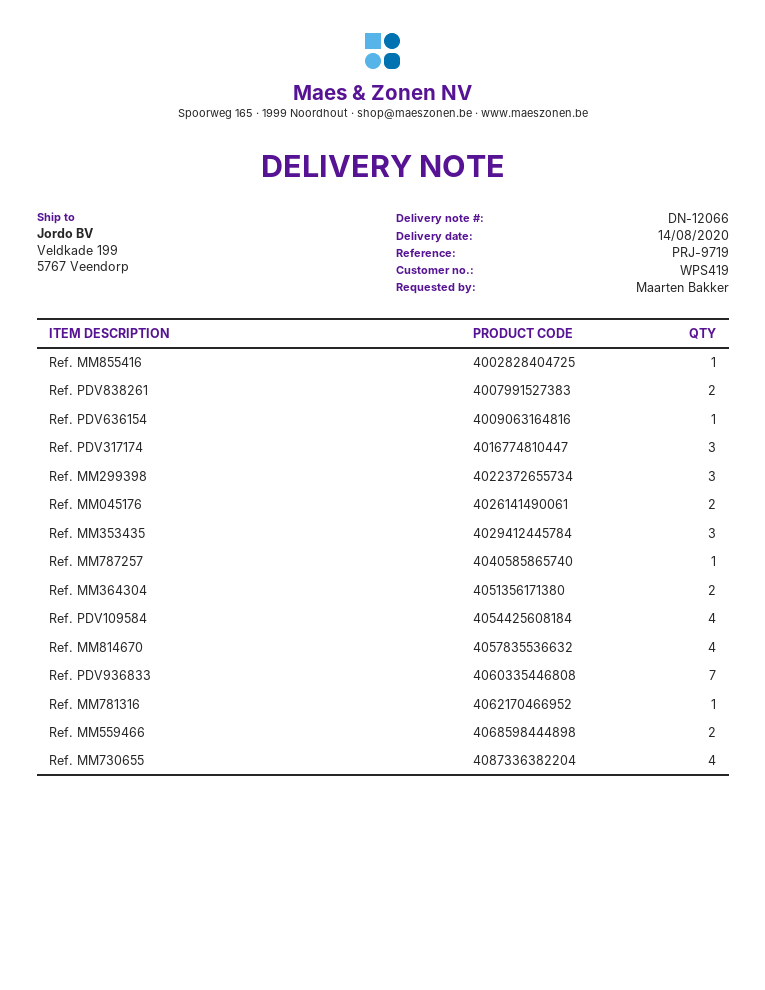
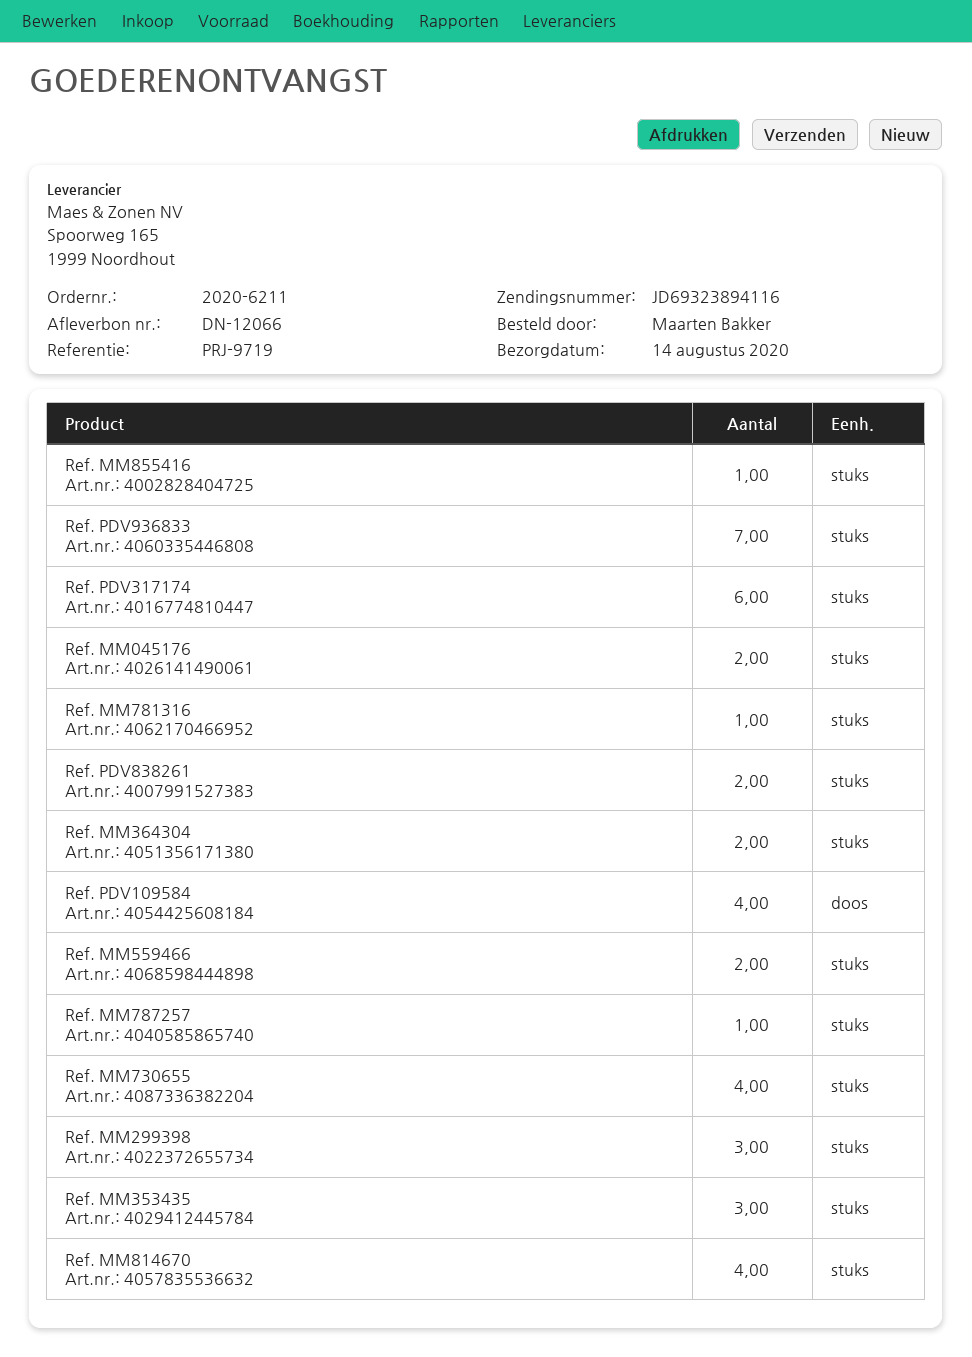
Ref. PDV636154: 1 -> none
Ref. PDV317174: 3 -> 6

